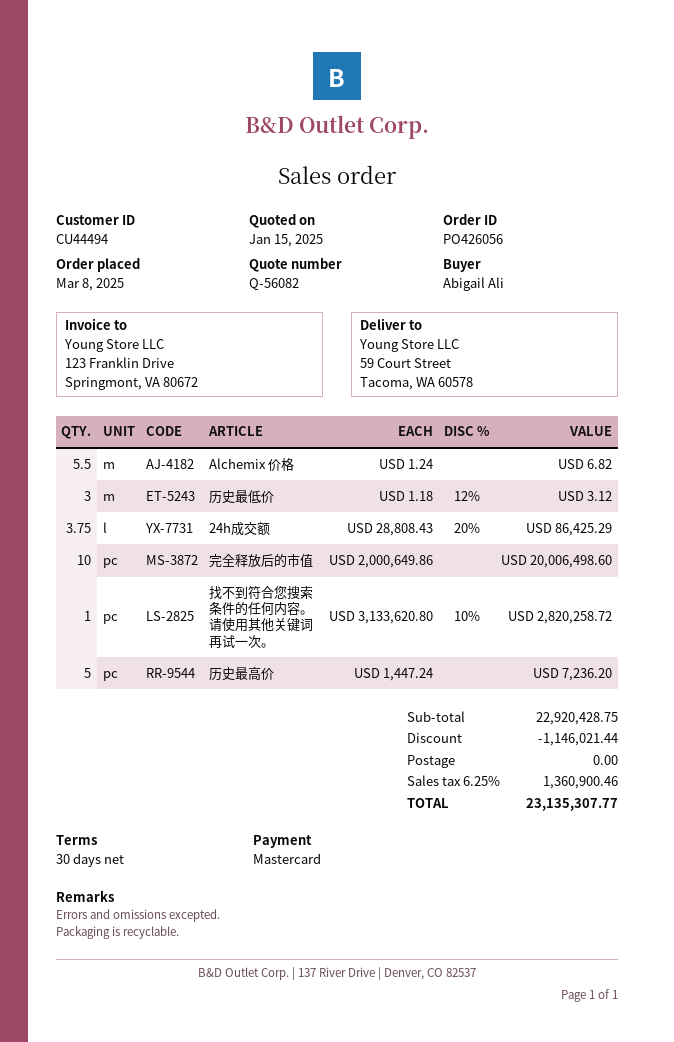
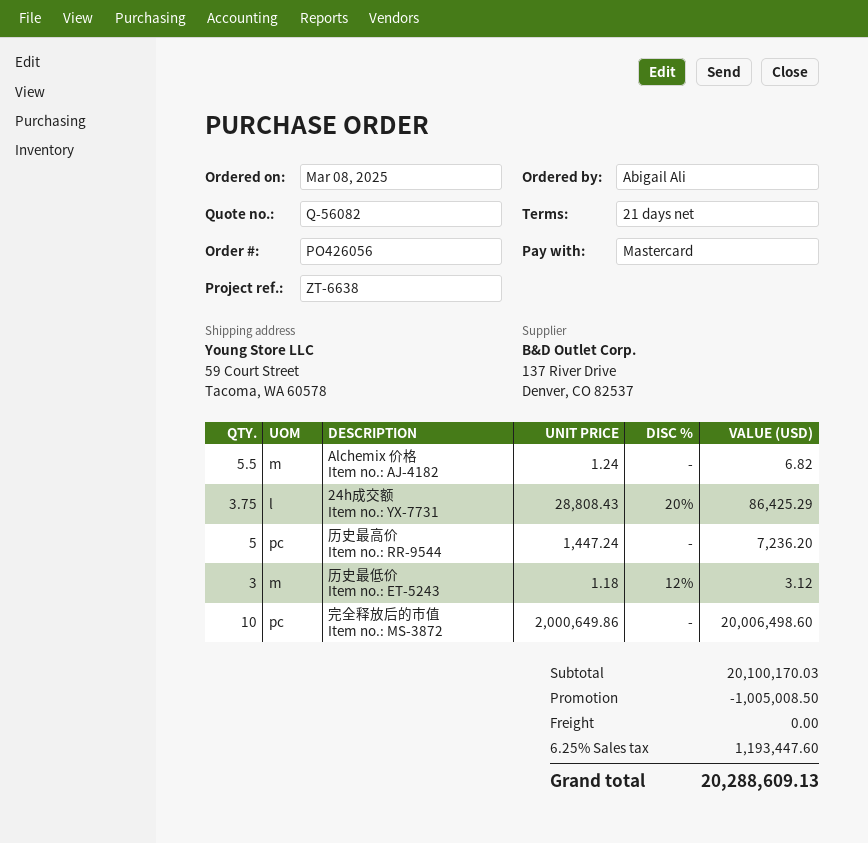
payment terms: 30 days -> 21 days
找不到符合您搜索条件的任何内容。请使用其他关键词再试一次。: 1 x 3133620.80 - 10% = 2820258.72 -> none
subtotal: 22920428.75 -> 20100170.03
discount: 1146021.44 -> 1005008.50
tax: 6.25% = 1360900.46 -> 6.25% = 1193447.60
total: 23135307.77 -> 20288609.13

